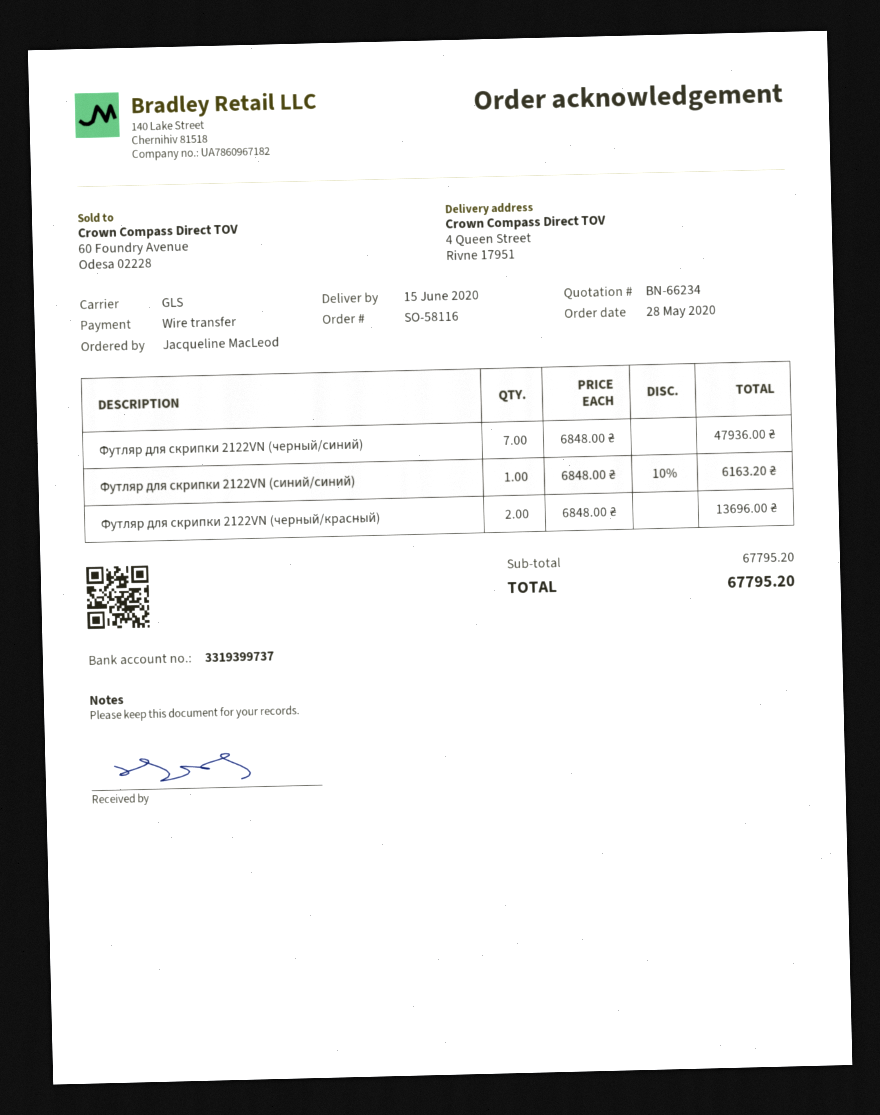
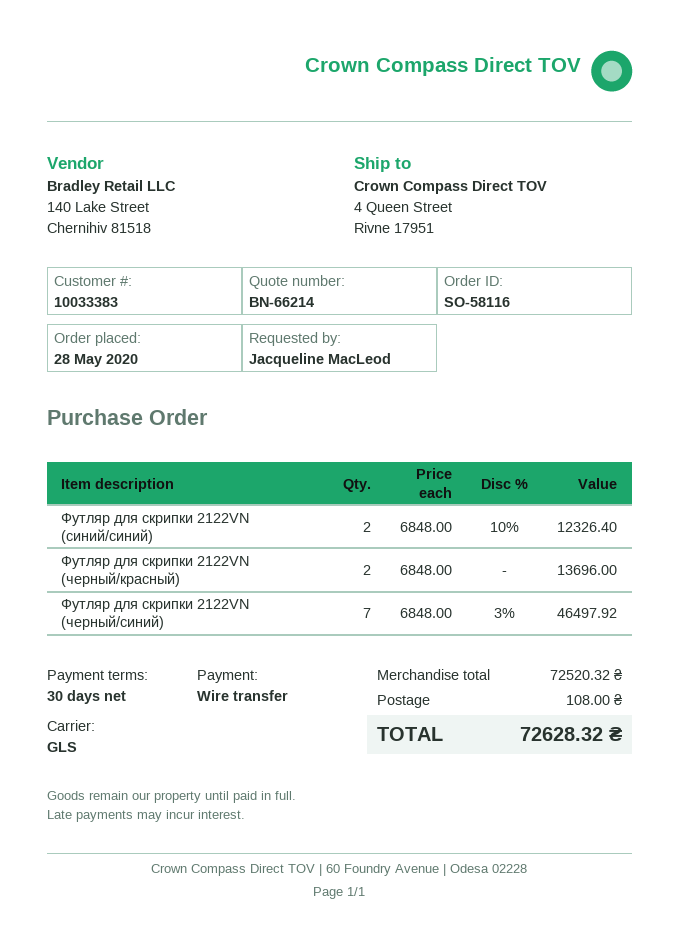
quote number: BN-66234 -> BN-66214
Футляр для скрипки 2122VN (черный/синий): 7 x 6848.00 = 47936.00 -> 7 x 6848.00 - 3% = 46497.92
Футляр для скрипки 2122VN (синий/синий): 1 x 6848.00 - 10% = 6163.20 -> 2 x 6848.00 - 10% = 12326.40
subtotal: 67795.20 -> 72520.32
shipping: none -> 108.00
total: 67795.20 -> 72628.32

